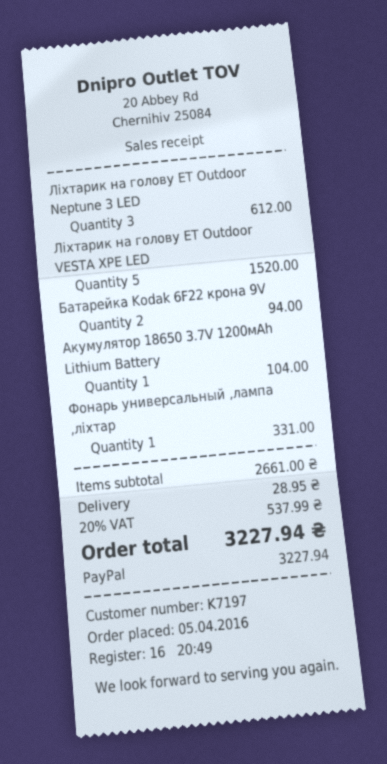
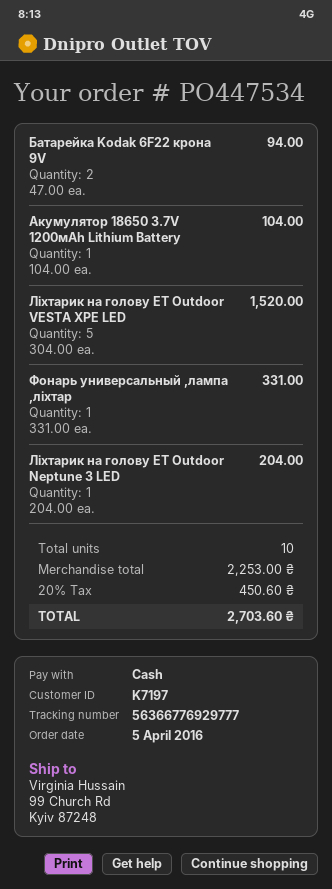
payment method: PayPal -> cash
Ліхтарик на голову ET Outdoor Neptune 3 LED: 3 for 612.00 -> 1 for 204.00
subtotal: 2661.00 -> 2253.00
shipping: 28.95 -> none
tax: 20% = 537.99 -> 20% = 450.60
total: 3227.94 -> 2703.60

